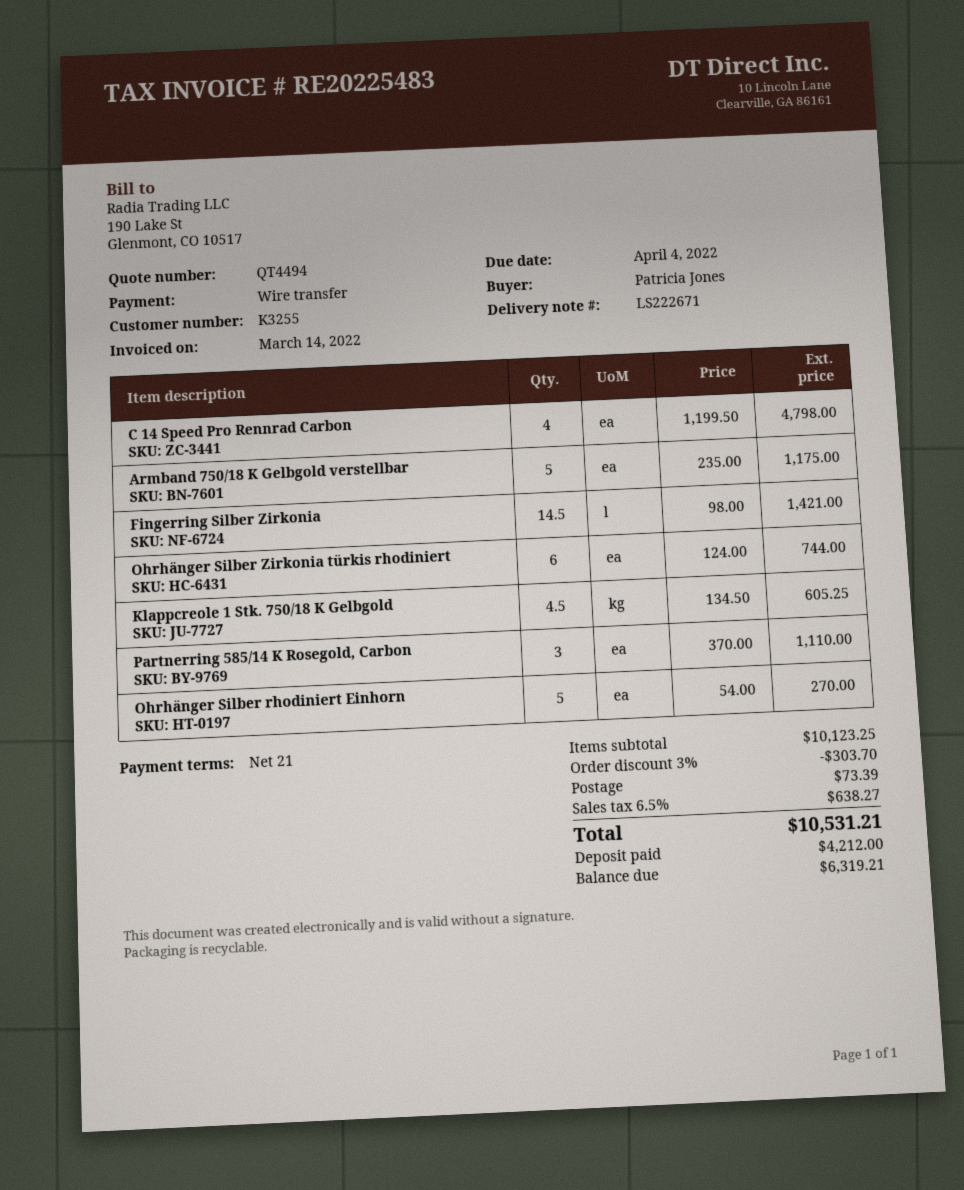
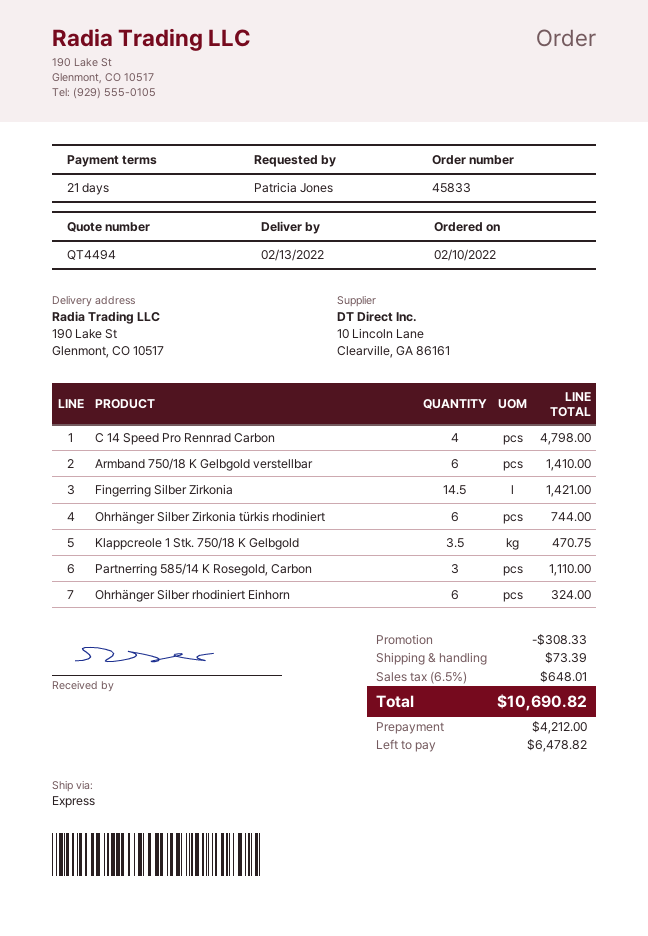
Armband 750/18 K Gelbgold verstellbar: 5 for 1175.00 -> 6 for 1410.00
Klappcreole 1 Stk. 750/18 K Gelbgold: 4.5 for 605.25 -> 3.5 for 470.75
Ohrhänger Silber rhodiniert Einhorn: 5 for 270.00 -> 6 for 324.00
discount: 303.70 -> 308.33
tax: 6.5% = 638.27 -> 6.5% = 648.01
total: 10531.21 -> 10690.82
balance: 6319.21 -> 6478.82

